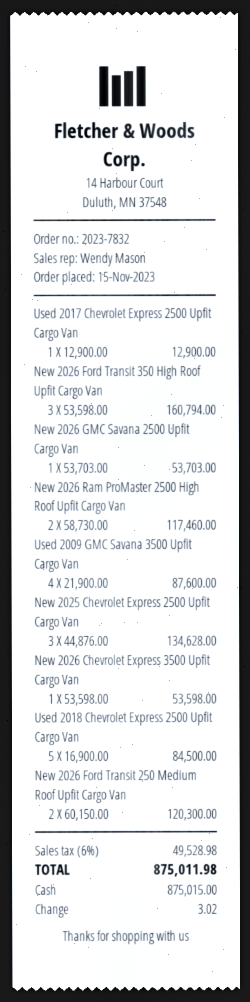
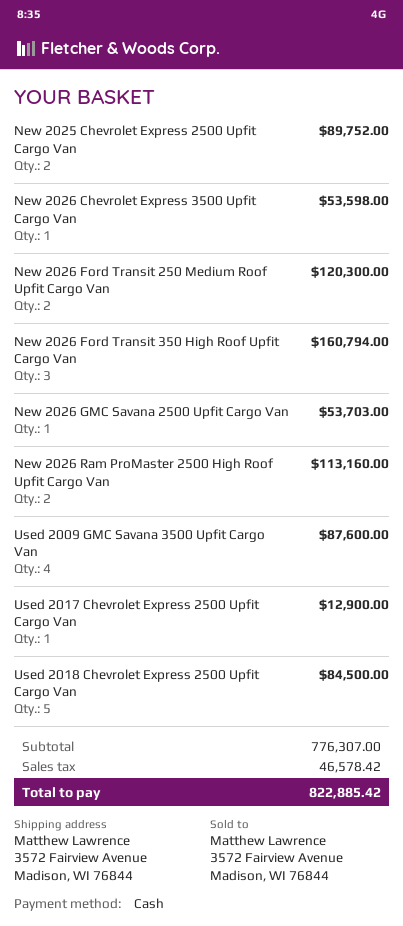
New 2026 Ram ProMaster 2500 High Roof Upfit Cargo Van: 2 for 117460.00 -> 2 for 113160.00
New 2025 Chevrolet Express 2500 Upfit Cargo Van: 3 for 134628.00 -> 2 for 89752.00
tax: 49528.98 -> 46578.42
total: 875011.98 -> 822885.42

